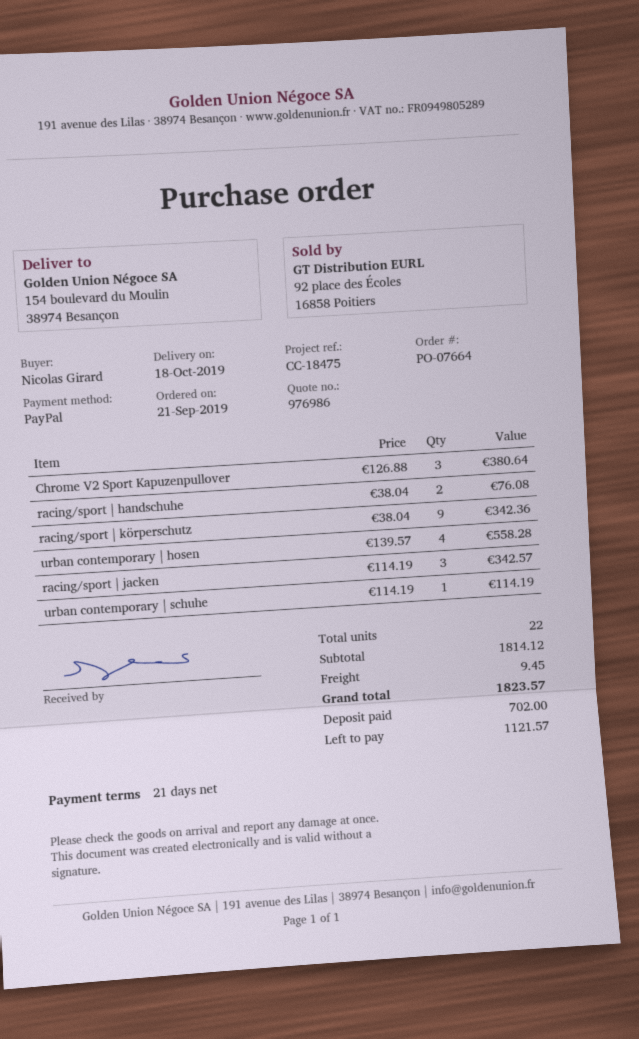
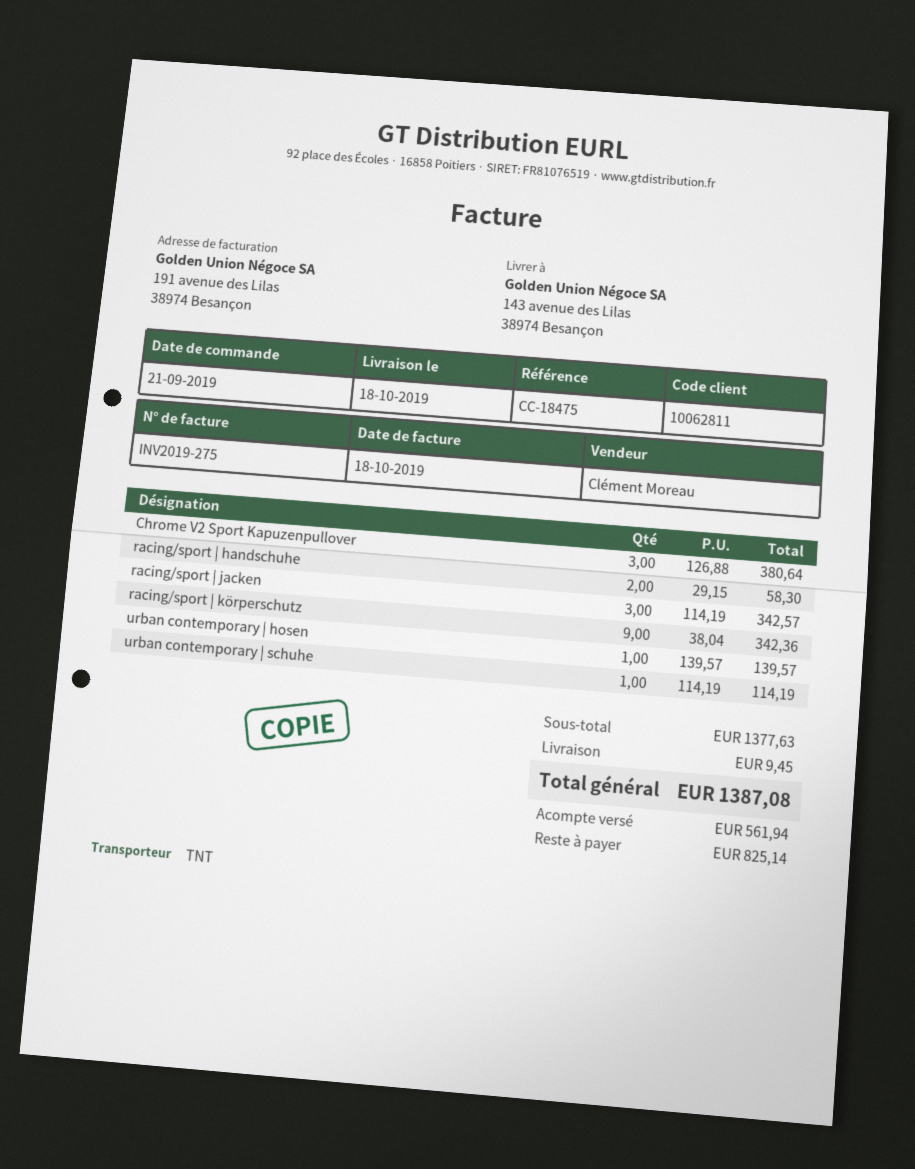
ship to: 154 boulevard du Moulin, 38974 Besançon -> 143 avenue des Lilas, 38974 Besançon
racing/sport | handschuhe: 2 x 38.04 = 76.08 -> 2 x 29.15 = 58.30
urban contemporary | hosen: 4 x 139.57 = 558.28 -> 1 x 139.57 = 139.57
subtotal: 1814.12 -> 1377.63
total: 1823.57 -> 1387.08
deposit: 702.00 -> 561.94
balance: 1121.57 -> 825.14

